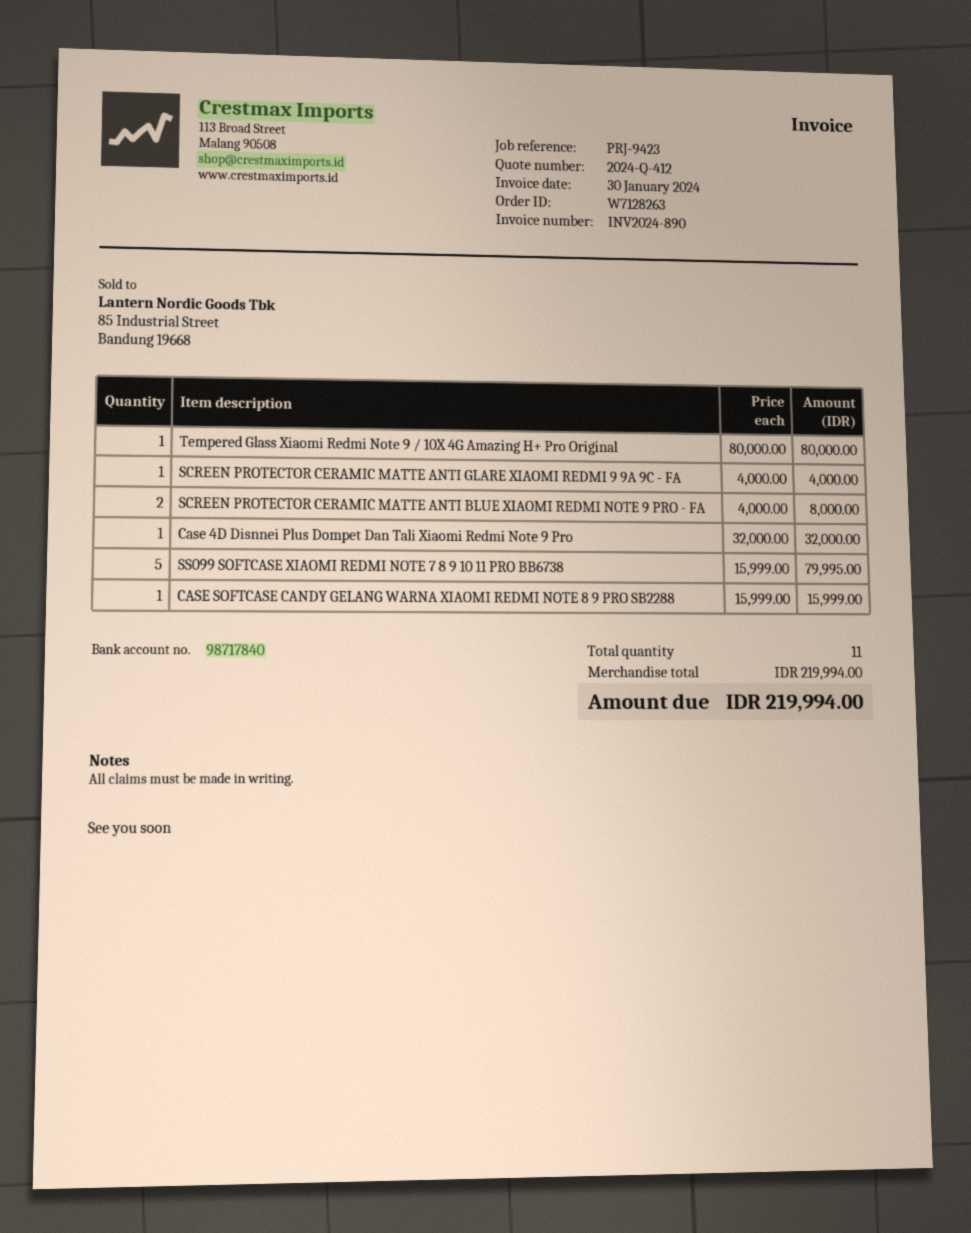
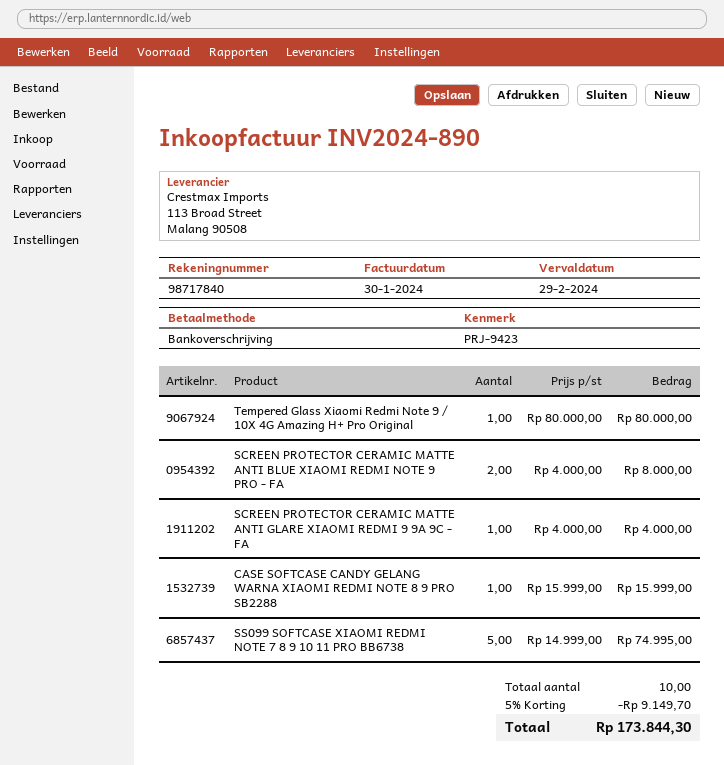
Case 4D Disnnei Plus Dompet Dan Tali Xiaomi Redmi Note 9 Pro: 1 x 32000.00 = 32000.00 -> none
SS099 SOFTCASE XIAOMI REDMI NOTE 7 8 9 10 11 PRO BB6738: 5 x 15999.00 = 79995.00 -> 5 x 14999.00 = 74995.00
total quantity: 11 -> 10
discount: none -> 5% = 9149.70
total: 219994.00 -> 173844.30

